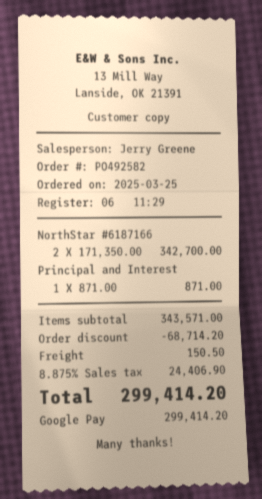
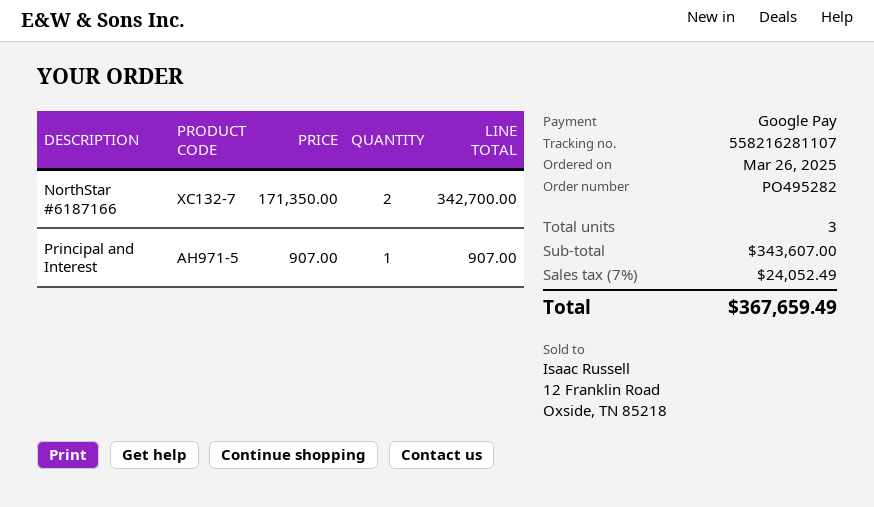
order number: PO492582 -> PO495282
order date: 2025-03-25 -> 2025-03-26
Principal and Interest: 1 x 871.00 = 871.00 -> 1 x 907.00 = 907.00
subtotal: 343571.00 -> 343607.00
discount: 68714.20 -> none
shipping: 150.50 -> none
tax: 8.875% = 24406.90 -> 7% = 24052.49
total: 299414.20 -> 367659.49

